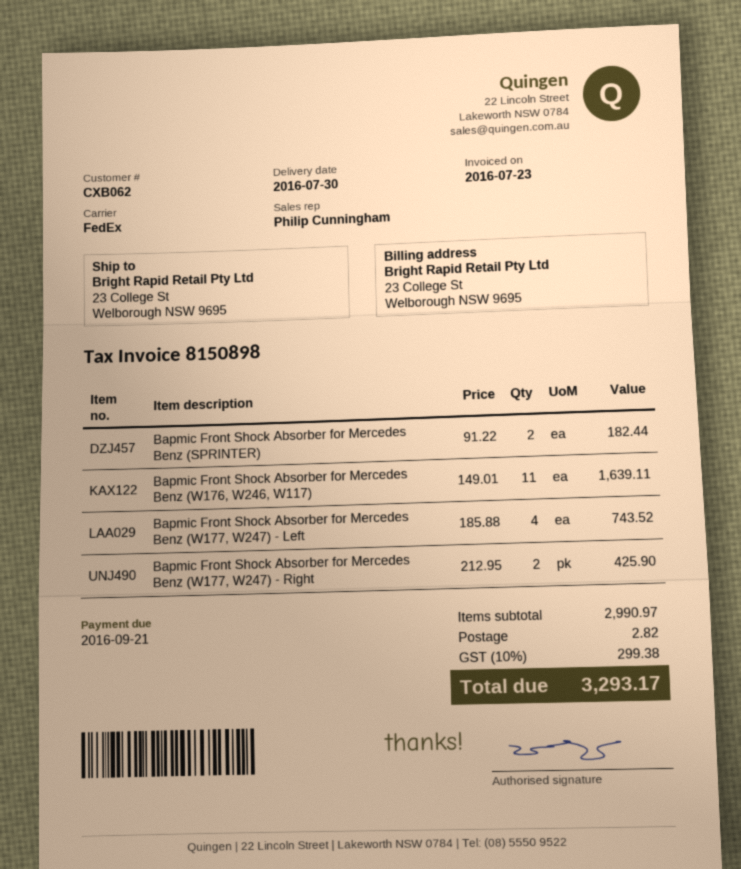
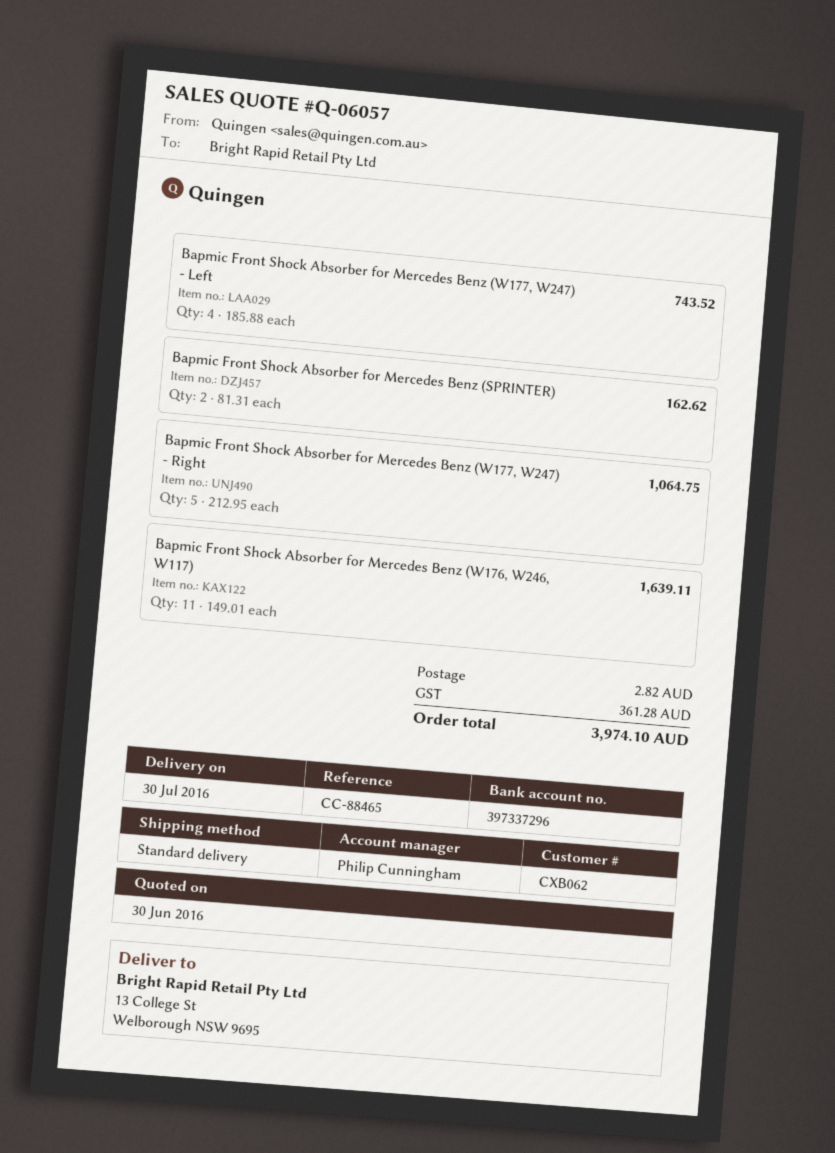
shipping method: FedEx -> standard
ship to: 23 College St, Welborough NSW 9695 -> 13 College St, Welborough NSW 9695
Bapmic Front Shock Absorber for Mercedes Benz (SPRINTER): 2 x 91.22 = 182.44 -> 2 x 81.31 = 162.62
Bapmic Front Shock Absorber for Mercedes Benz (W177, W247) - Right: 2 x 212.95 = 425.90 -> 5 x 212.95 = 1064.75
tax: 299.38 -> 361.28
total: 3293.17 -> 3974.10

